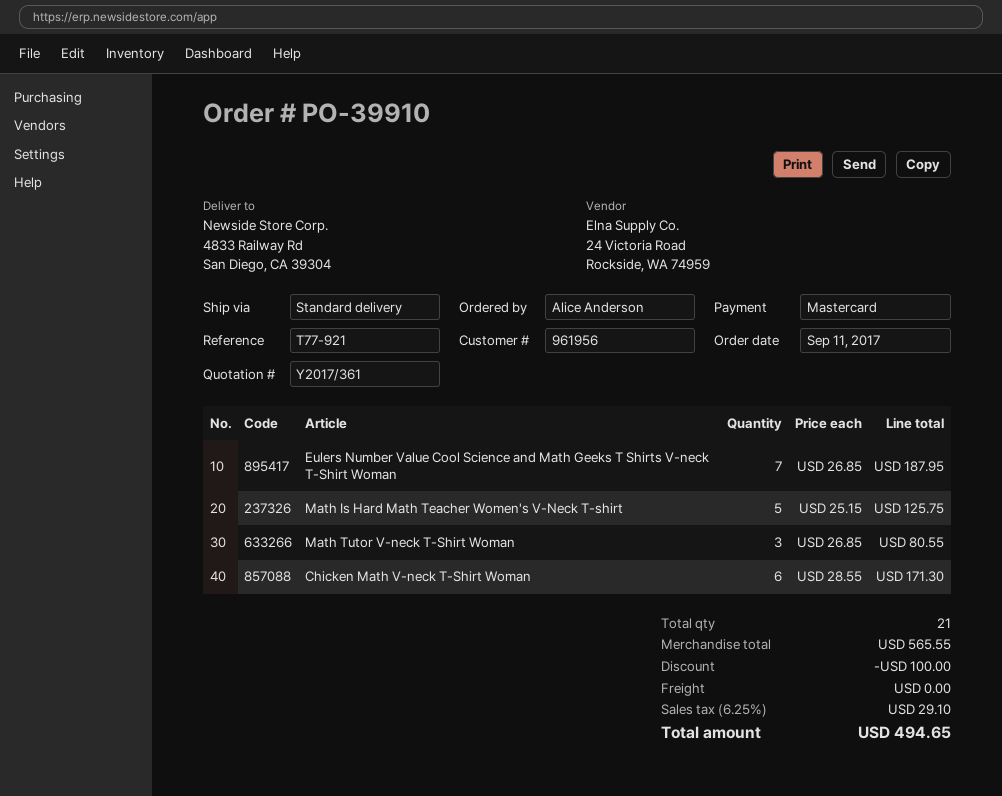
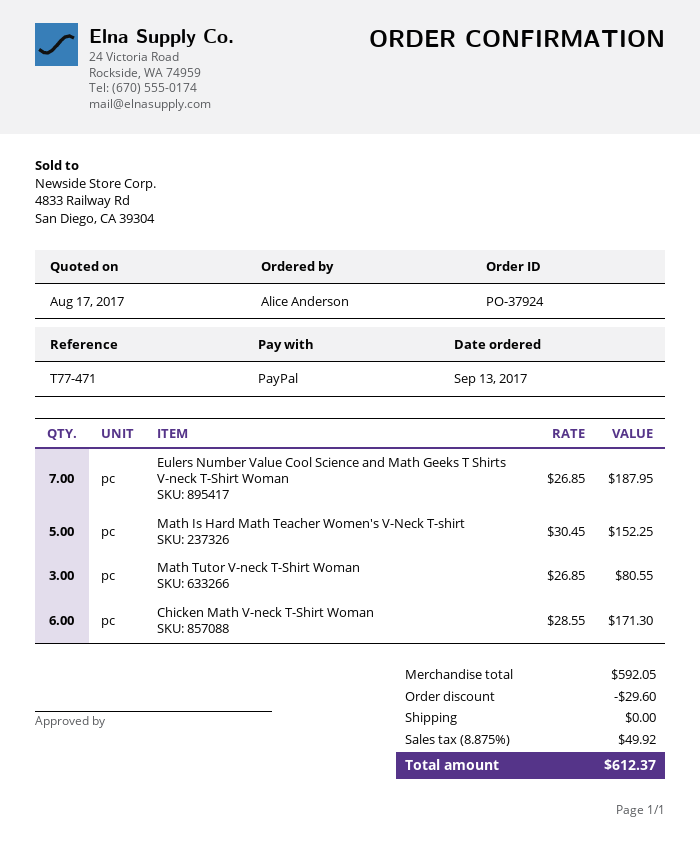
order number: PO-39910 -> PO-37924
order date: 2017-09-11 -> 2017-09-13
reference: T77-921 -> T77-471
payment method: Mastercard -> PayPal
Math Is Hard Math Teacher Women's V-Neck T-shirt: 5 x 25.15 = 125.75 -> 5 x 30.45 = 152.25
subtotal: 565.55 -> 592.05
discount: 100.00 -> 29.60
tax: 6.25% = 29.10 -> 8.875% = 49.92
total: 494.65 -> 612.37

